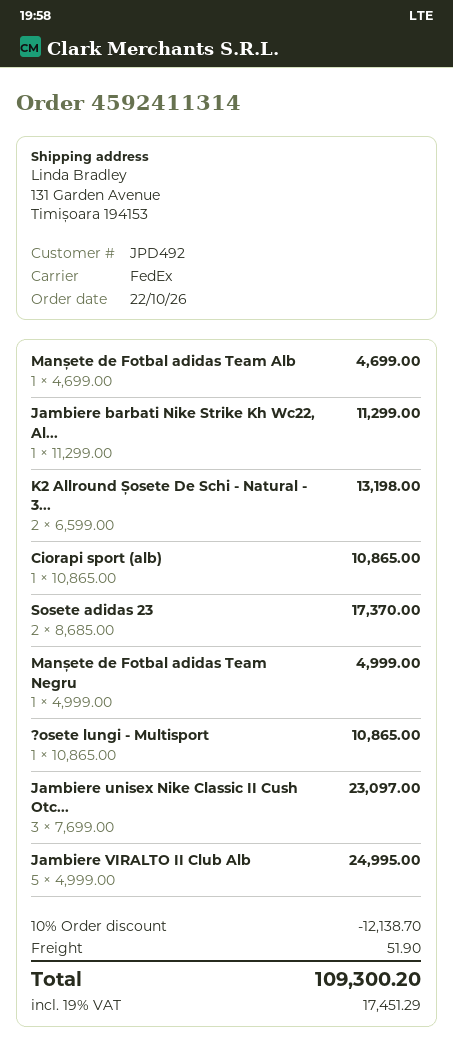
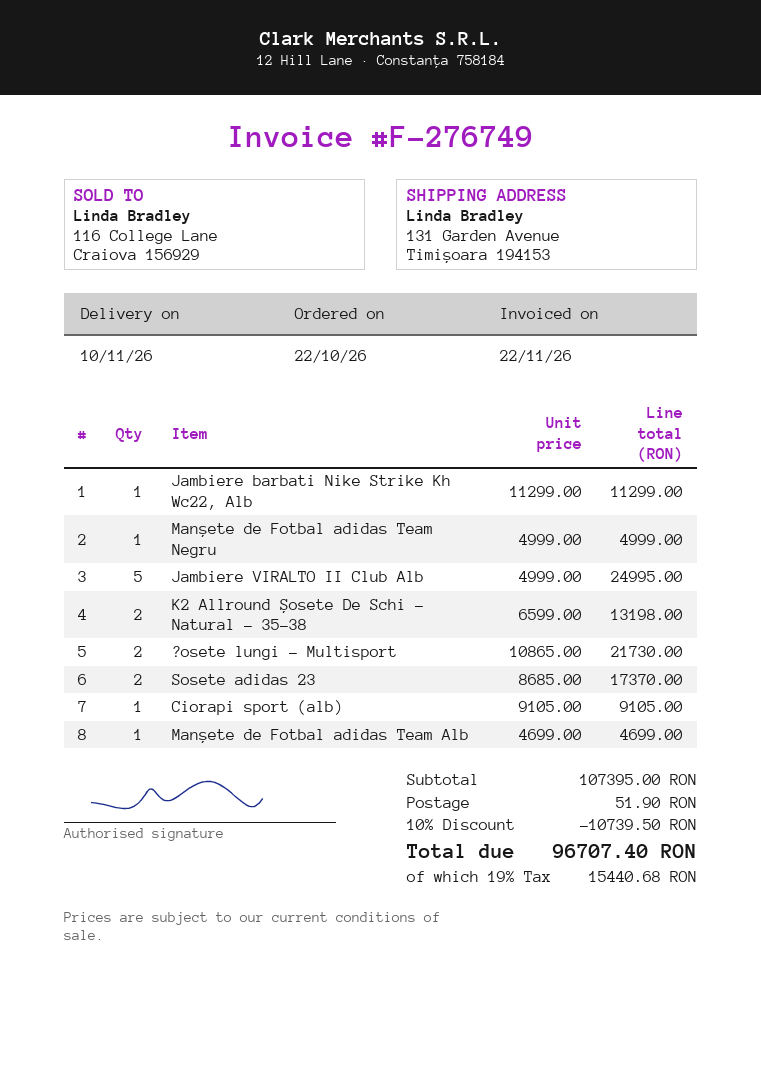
Ciorapi sport (alb): 1 x 10865.00 = 10865.00 -> 1 x 9105.00 = 9105.00
?osete lungi - Multisport: 1 x 10865.00 = 10865.00 -> 2 x 10865.00 = 21730.00
Jambiere unisex Nike Classic II Cush Otc...: 3 x 7699.00 = 23097.00 -> none
discount: 10% = 12138.70 -> 10% = 10739.50
tax: 19% = 17451.29 -> 19% = 15440.68
total: 109300.20 -> 96707.40

